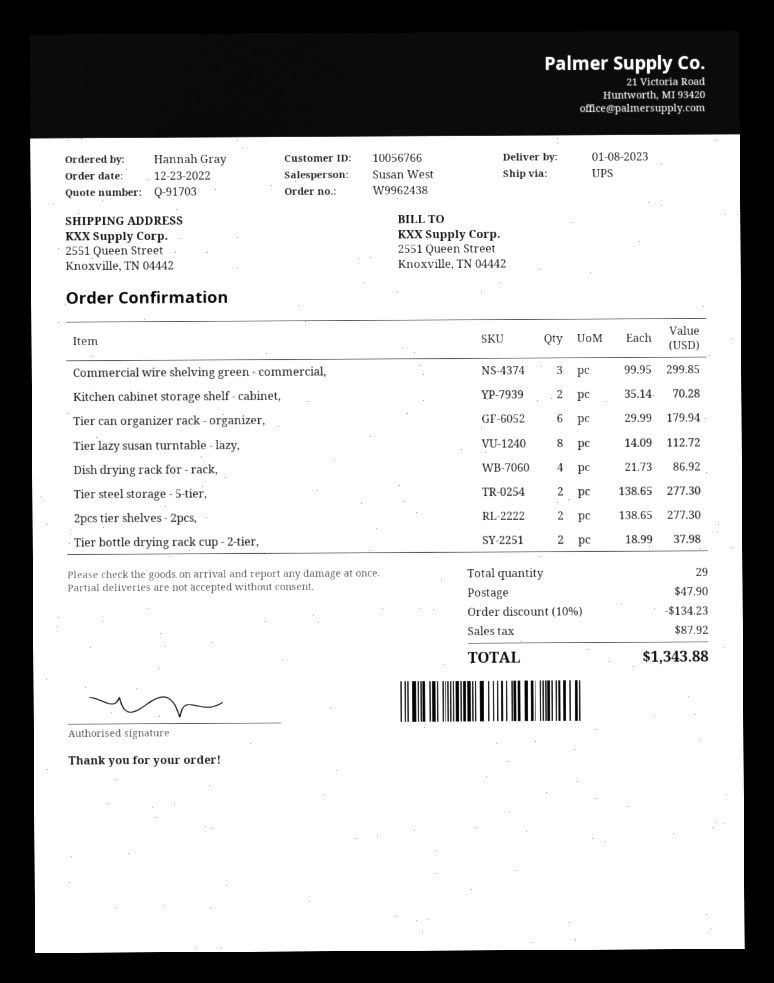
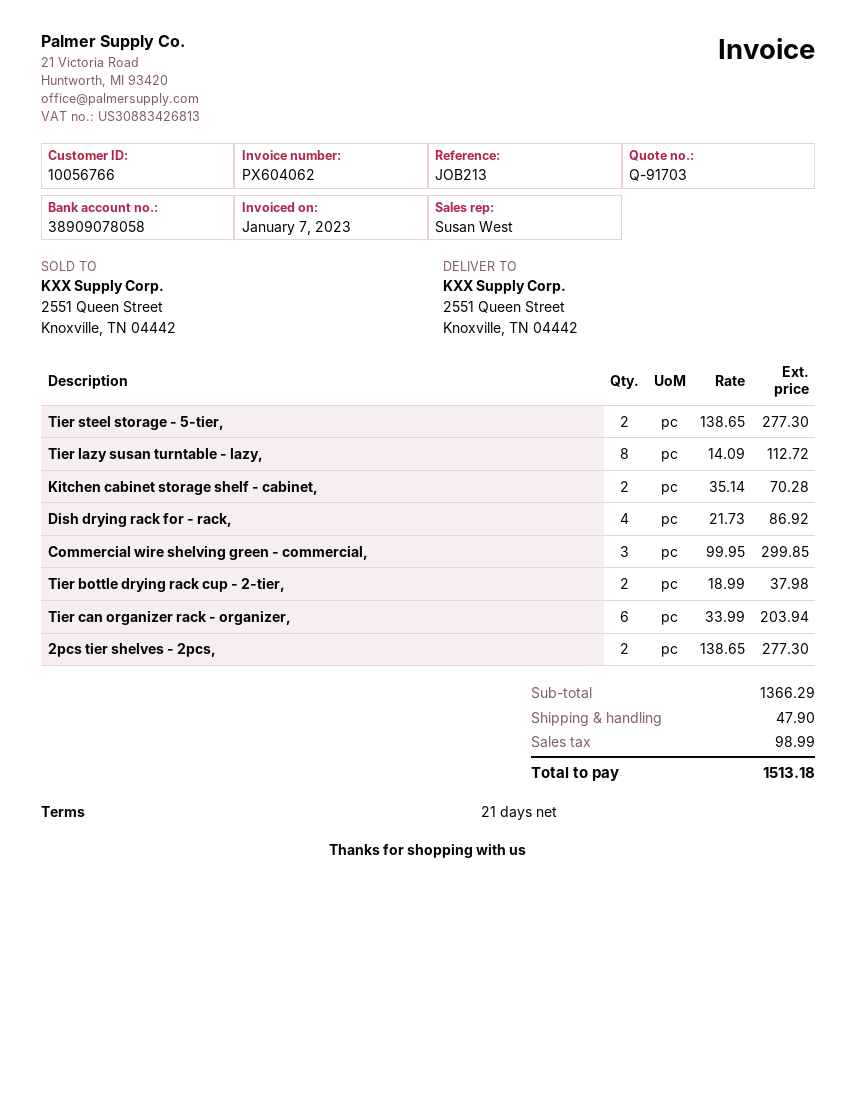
Tier can organizer rack - organizer,: 6 x 29.99 = 179.94 -> 6 x 33.99 = 203.94
discount: 10% = 134.23 -> none
tax: 87.92 -> 98.99
total: 1343.88 -> 1513.18

